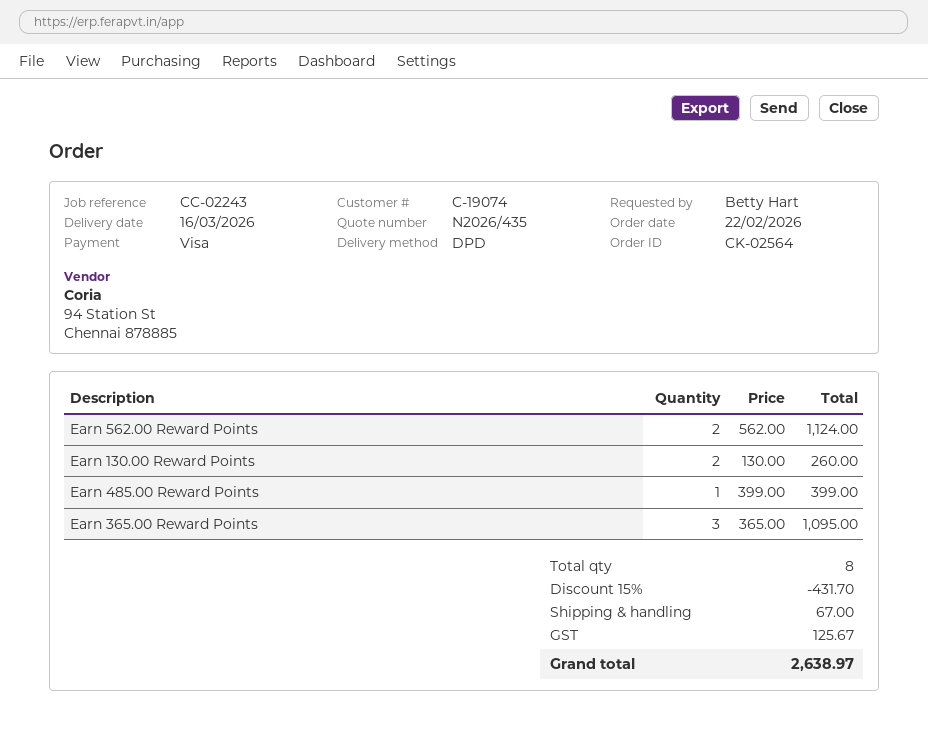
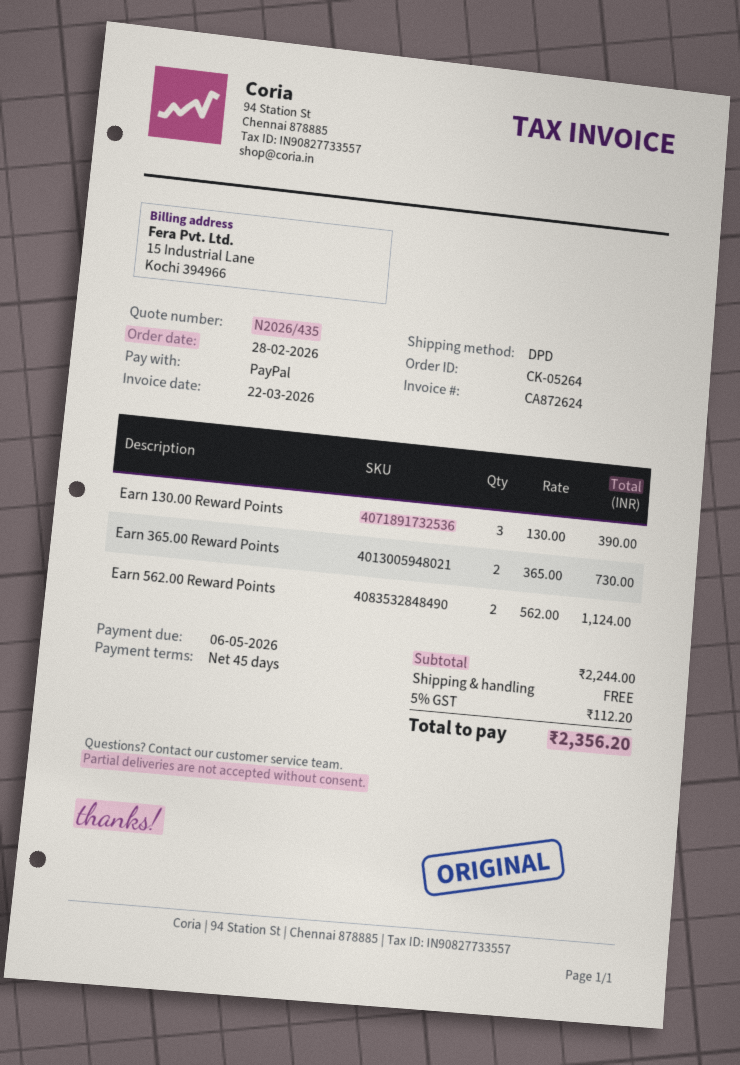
order number: CK-02564 -> CK-05264
order date: 2026-02-22 -> 2026-02-28
payment method: Visa -> PayPal
Earn 130.00 Reward Points: 2 x 130.00 = 260.00 -> 3 x 130.00 = 390.00
Earn 485.00 Reward Points: 1 x 399.00 = 399.00 -> none
Earn 365.00 Reward Points: 3 x 365.00 = 1095.00 -> 2 x 365.00 = 730.00
discount: 15% = 431.70 -> none
shipping: 67.00 -> 0.00
tax: 125.67 -> 112.20
total: 2638.97 -> 2356.20

